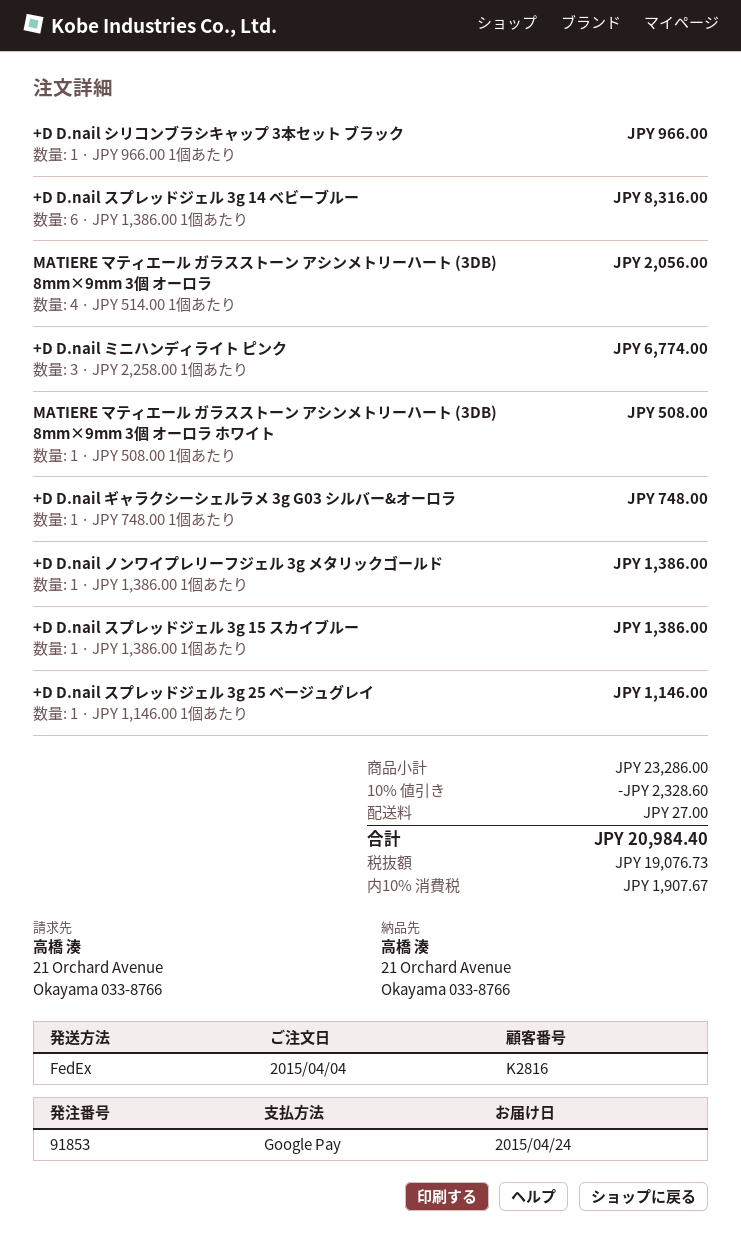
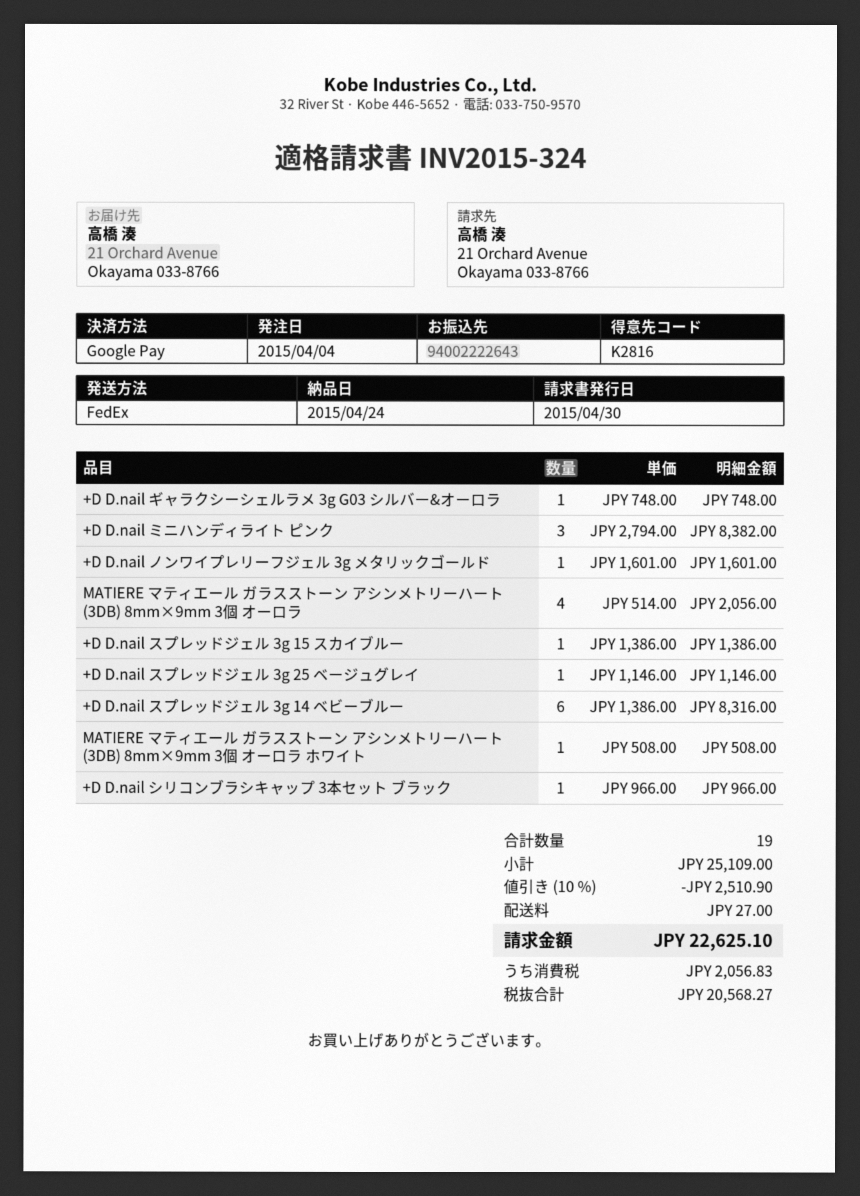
+D D.nail ミニハンディライト ピンク: 3 x 2258.00 = 6774.00 -> 3 x 2794.00 = 8382.00
+D D.nail ノンワイプレリーフジェル 3g メタリックゴールド: 1 x 1386.00 = 1386.00 -> 1 x 1601.00 = 1601.00
subtotal: 23286.00 -> 25109.00
discount: 10% = 2328.60 -> 10% = 2510.90
net: 19076.73 -> 20568.27
tax: 1907.67 -> 2056.83
total: 20984.40 -> 22625.10

